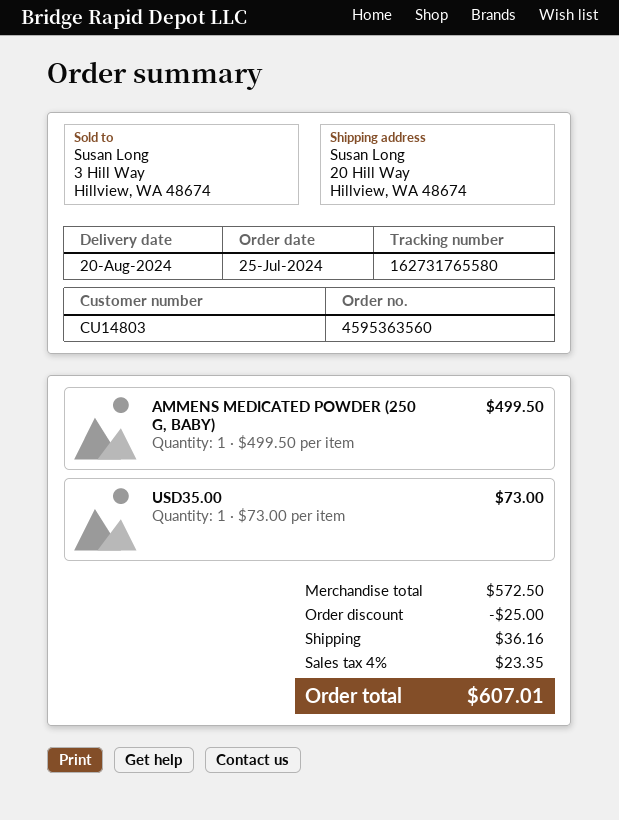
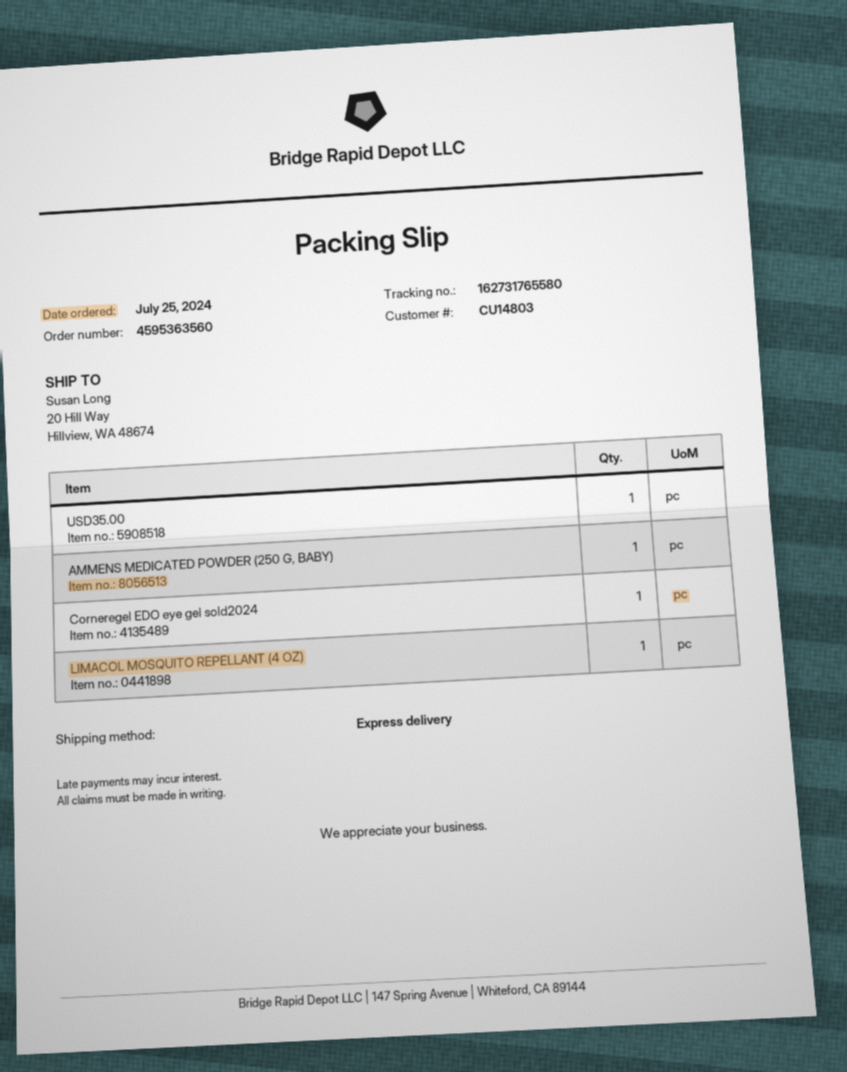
Corneregel EDO eye gel sold2024: none -> 1
LIMACOL MOSQUITO REPELLANT (4 OZ): none -> 1

